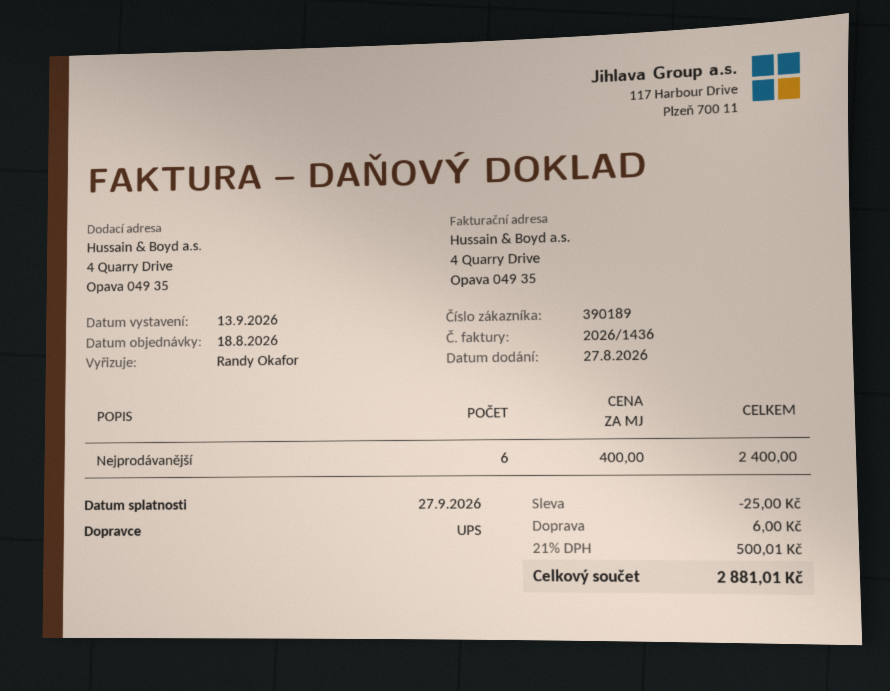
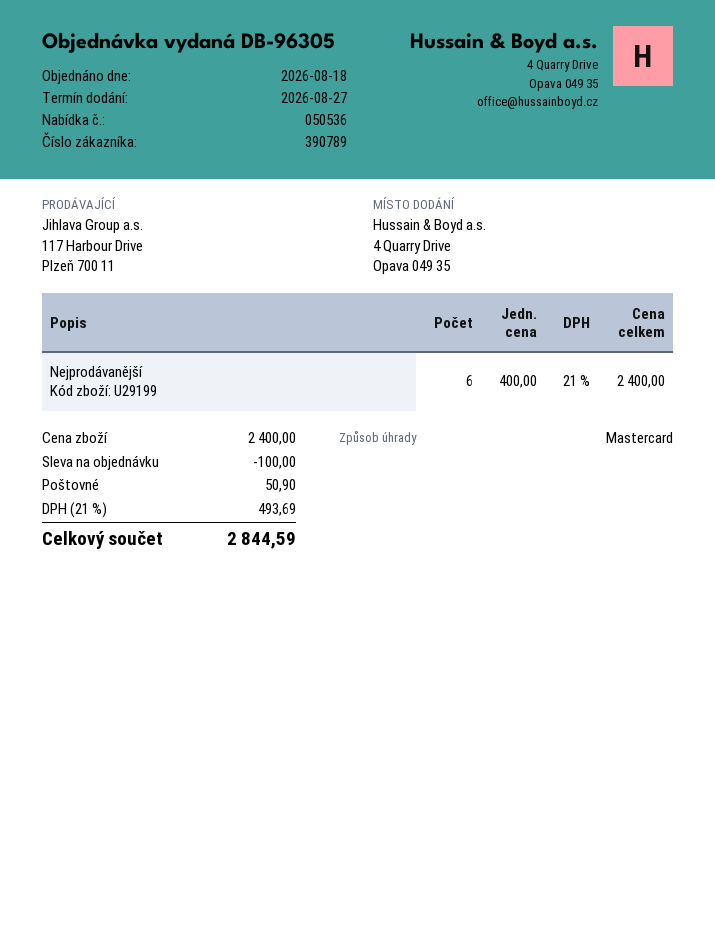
customer number: 390189 -> 390789
discount: 25.00 -> 100.00
shipping: 6.00 -> 50.90
tax: 21% = 500.01 -> 21% = 493.69
total: 2881.01 -> 2844.59

